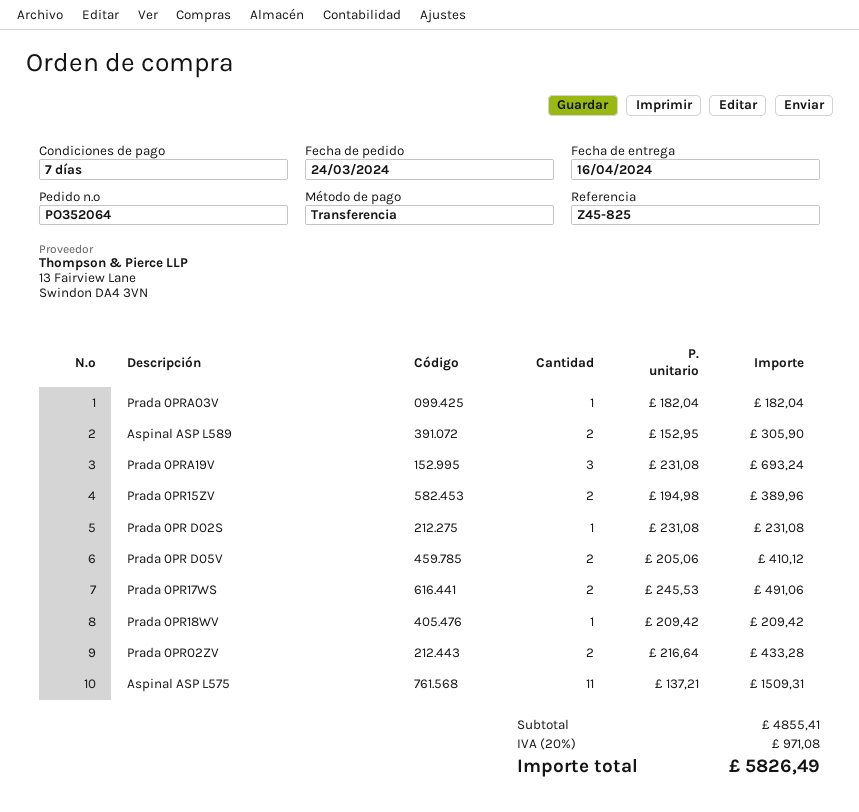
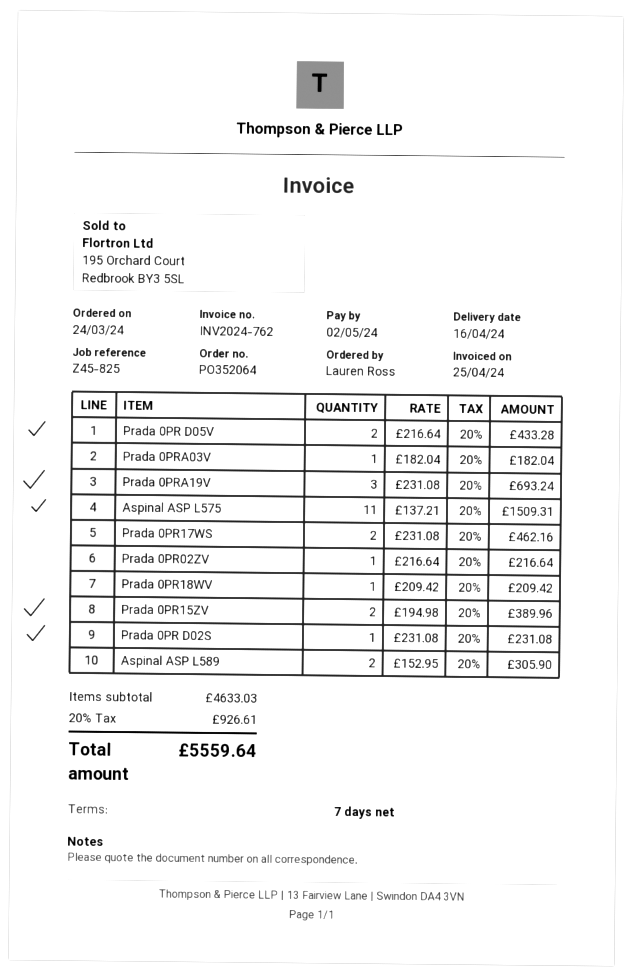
Prada 0PR D05V: 2 x 205.06 = 410.12 -> 2 x 216.64 = 433.28
Prada 0PR17WS: 2 x 245.53 = 491.06 -> 2 x 231.08 = 462.16
Prada 0PR02ZV: 2 x 216.64 = 433.28 -> 1 x 216.64 = 216.64
subtotal: 4855.41 -> 4633.03
tax: 20% = 971.08 -> 20% = 926.61
total: 5826.49 -> 5559.64

